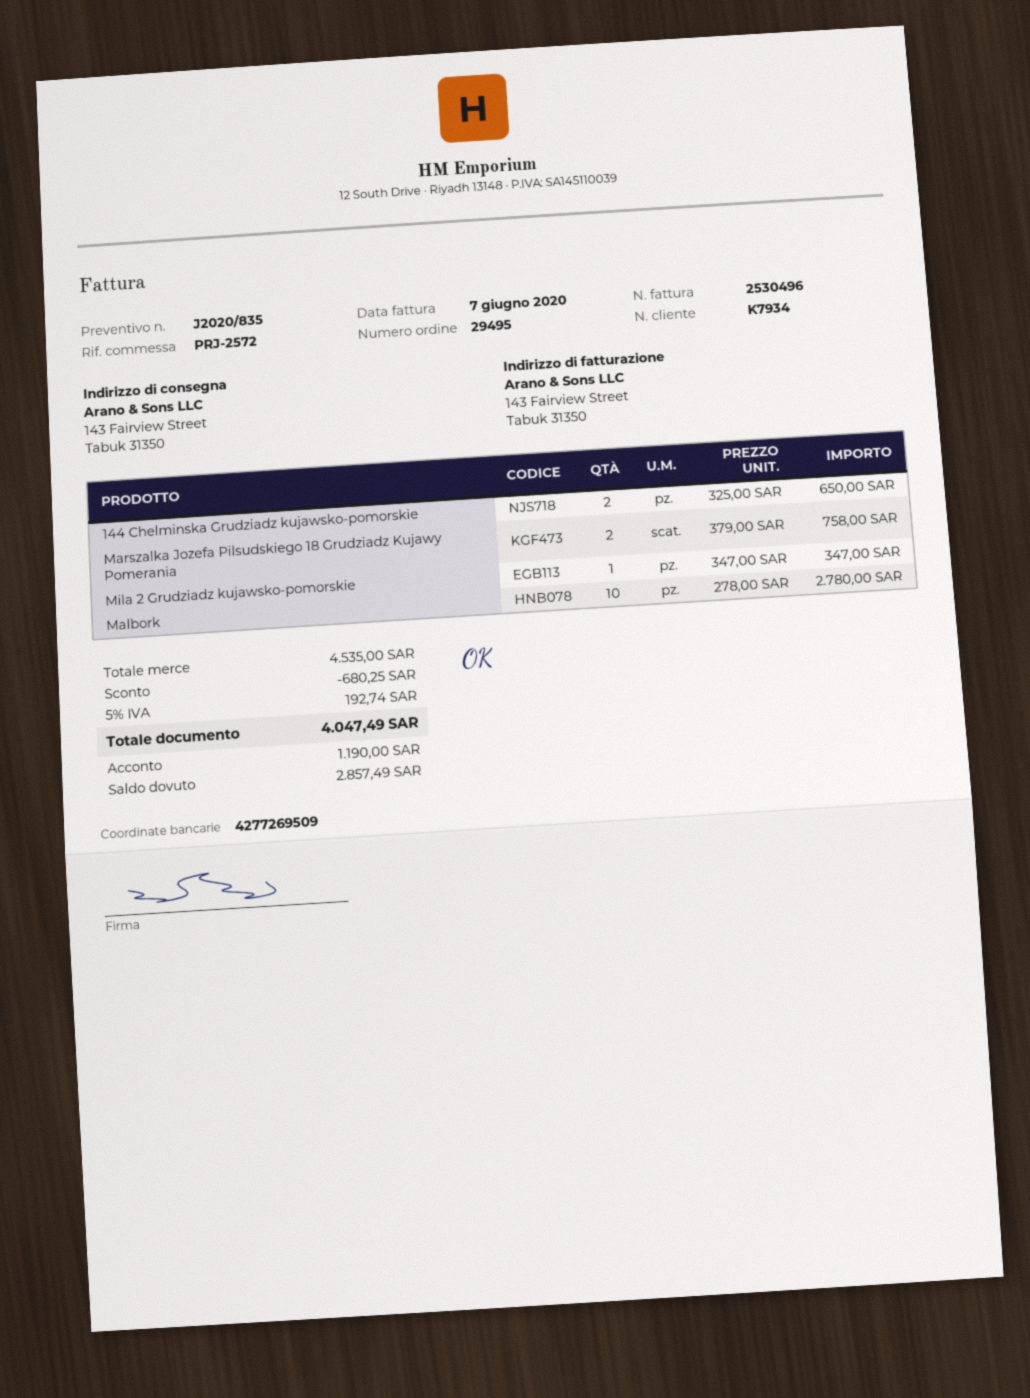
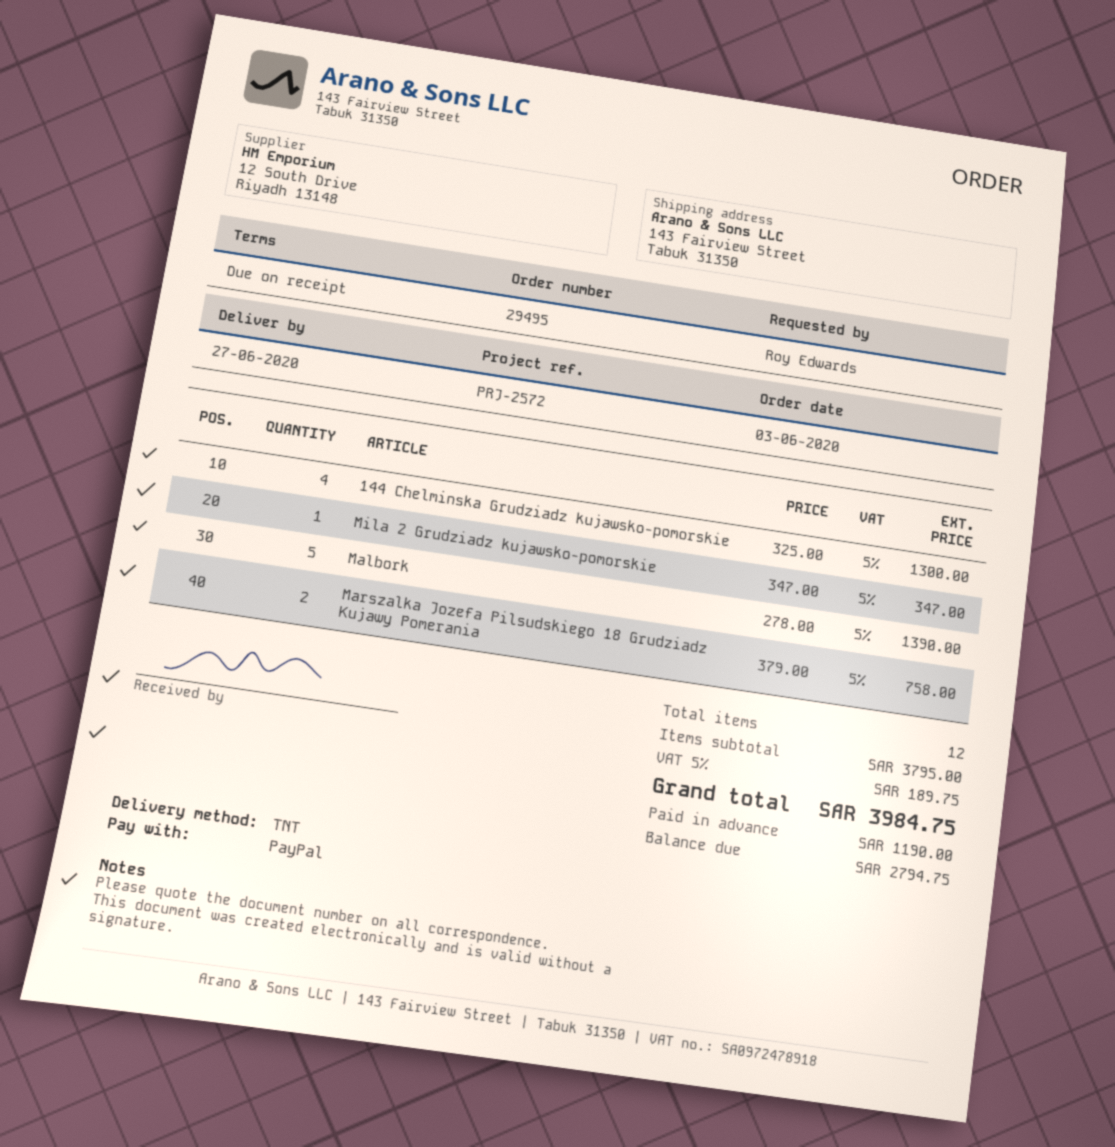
144 Chelminska Grudziadz kujawsko-pomorskie: 2 x 325.00 = 650.00 -> 4 x 325.00 = 1300.00
Malbork: 10 x 278.00 = 2780.00 -> 5 x 278.00 = 1390.00
subtotal: 4535.00 -> 3795.00
discount: 680.25 -> none
tax: 5% = 192.74 -> 5% = 189.75
total: 4047.49 -> 3984.75
balance: 2857.49 -> 2794.75

